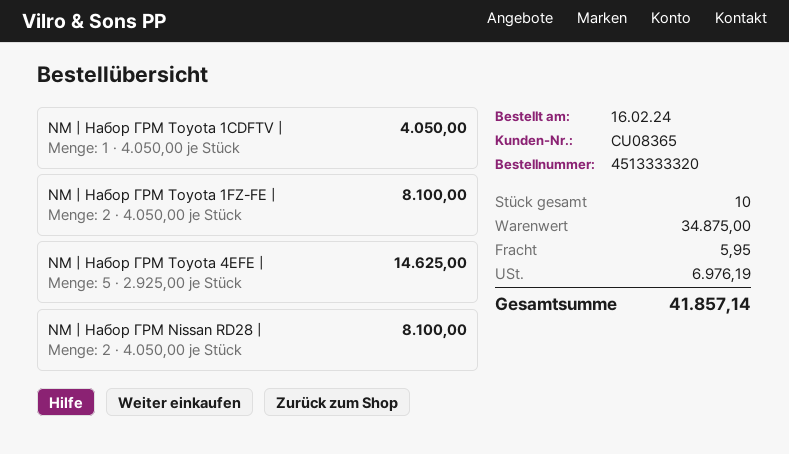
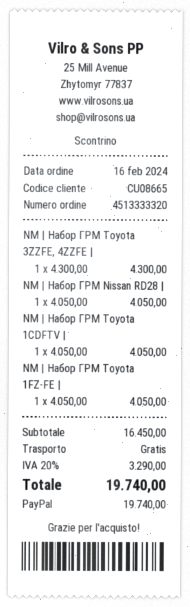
customer number: CU08365 -> CU08665
NM | Набор ГРМ Toyota 1FZ-FE |: 2 x 4050.00 = 8100.00 -> 1 x 4050.00 = 4050.00
NM | Набор ГРМ Toyota 4EFE |: 5 x 2925.00 = 14625.00 -> none
NM | Набор ГРМ Nissan RD28 |: 2 x 4050.00 = 8100.00 -> 1 x 4050.00 = 4050.00
NM | Набор ГРМ Toyota 3ZZFE, 4ZZFE |: none -> 1 x 4300.00 = 4300.00
subtotal: 34875.00 -> 16450.00
shipping: 5.95 -> 0.00
tax: 6976.19 -> 3290.00
total: 41857.14 -> 19740.00

